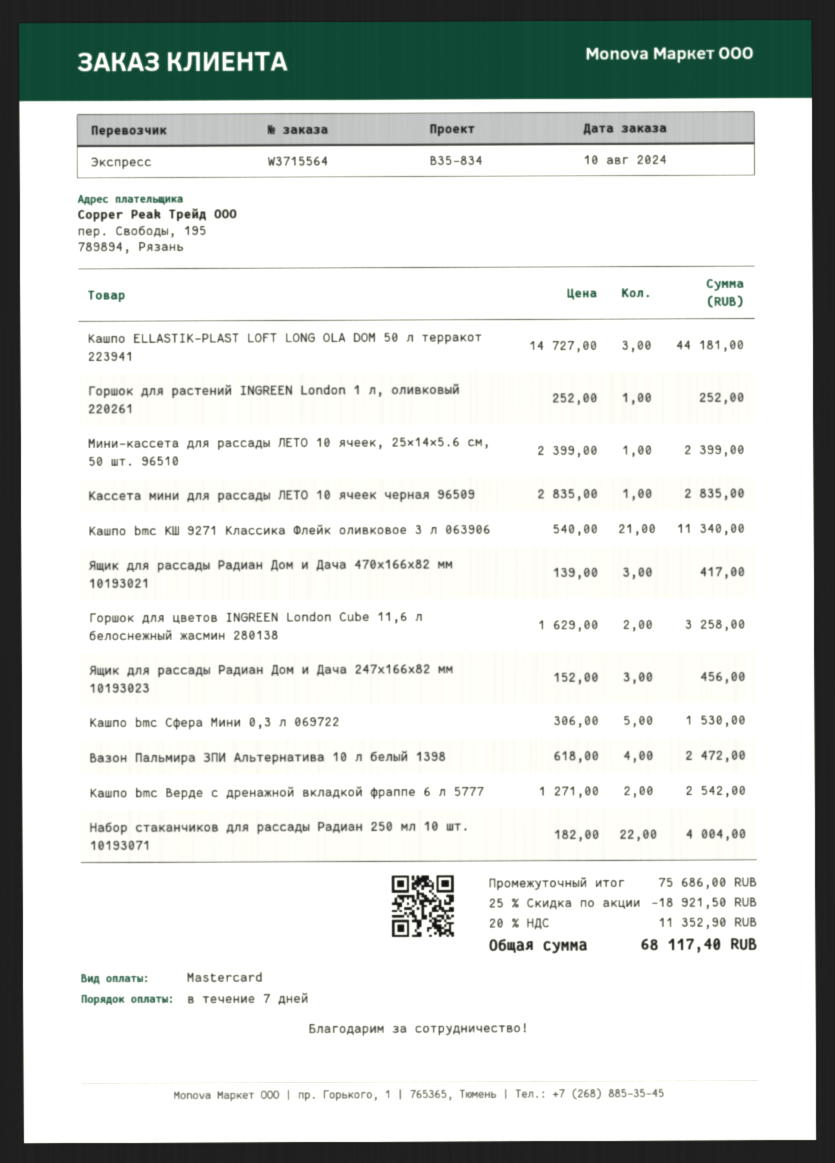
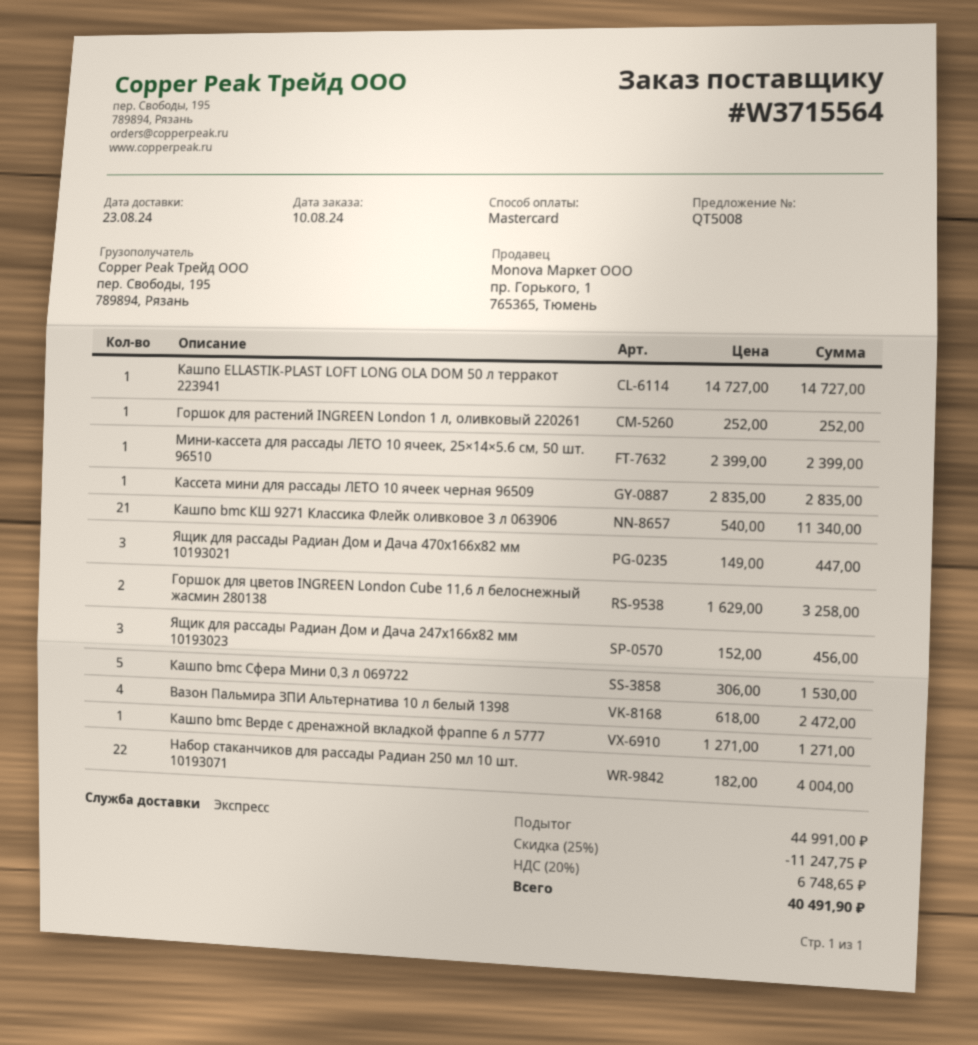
Кашпо ELLASTIK-PLAST LOFT LONG OLA DOM 50 л терракот 223941: 3 x 14727.00 = 44181.00 -> 1 x 14727.00 = 14727.00
Ящик для рассады Радиан Дом и Дача 470х166х82 мм 10193021: 3 x 139.00 = 417.00 -> 3 x 149.00 = 447.00
Кашпо bmc Верде с дренажной вкладкой фраппе 6 л 5777: 2 x 1271.00 = 2542.00 -> 1 x 1271.00 = 1271.00
subtotal: 75686.00 -> 44991.00
discount: 25% = 18921.50 -> 25% = 11247.75
tax: 20% = 11352.90 -> 20% = 6748.65
total: 68117.40 -> 40491.90

